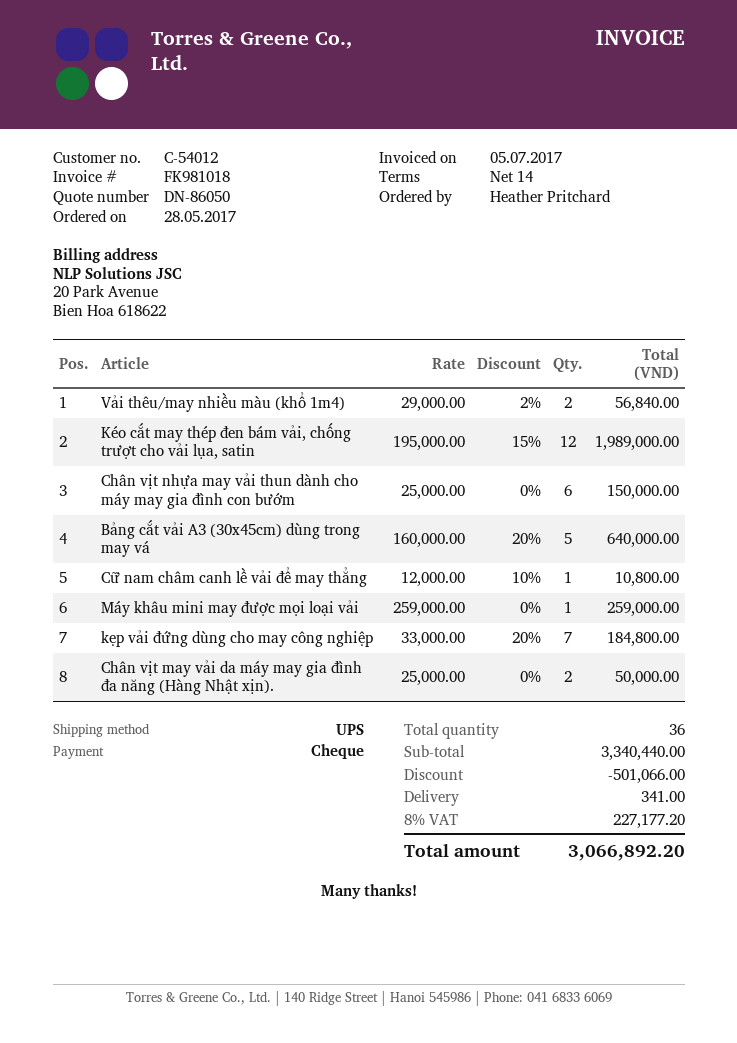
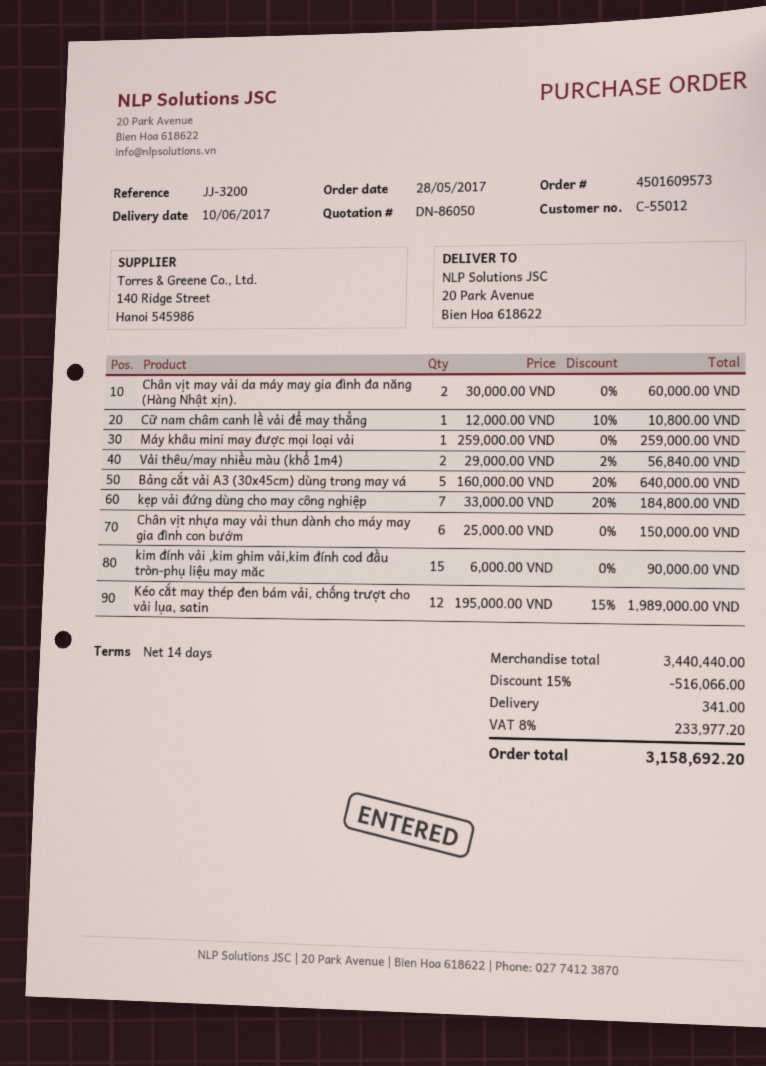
customer number: C-54012 -> C-55012
Chân vịt may vải da máy may gia đình đa năng (Hàng Nhật xịn).: 2 x 25000.00 = 50000.00 -> 2 x 30000.00 = 60000.00
kim đính vải ,kim ghim vải,kim đính cod đầu tròn-phụ liệu may măc: none -> 15 x 6000.00 = 90000.00
subtotal: 3340440.00 -> 3440440.00
discount: 501066.00 -> 516066.00
tax: 8% = 227177.20 -> 8% = 233977.20
total: 3066892.20 -> 3158692.20

